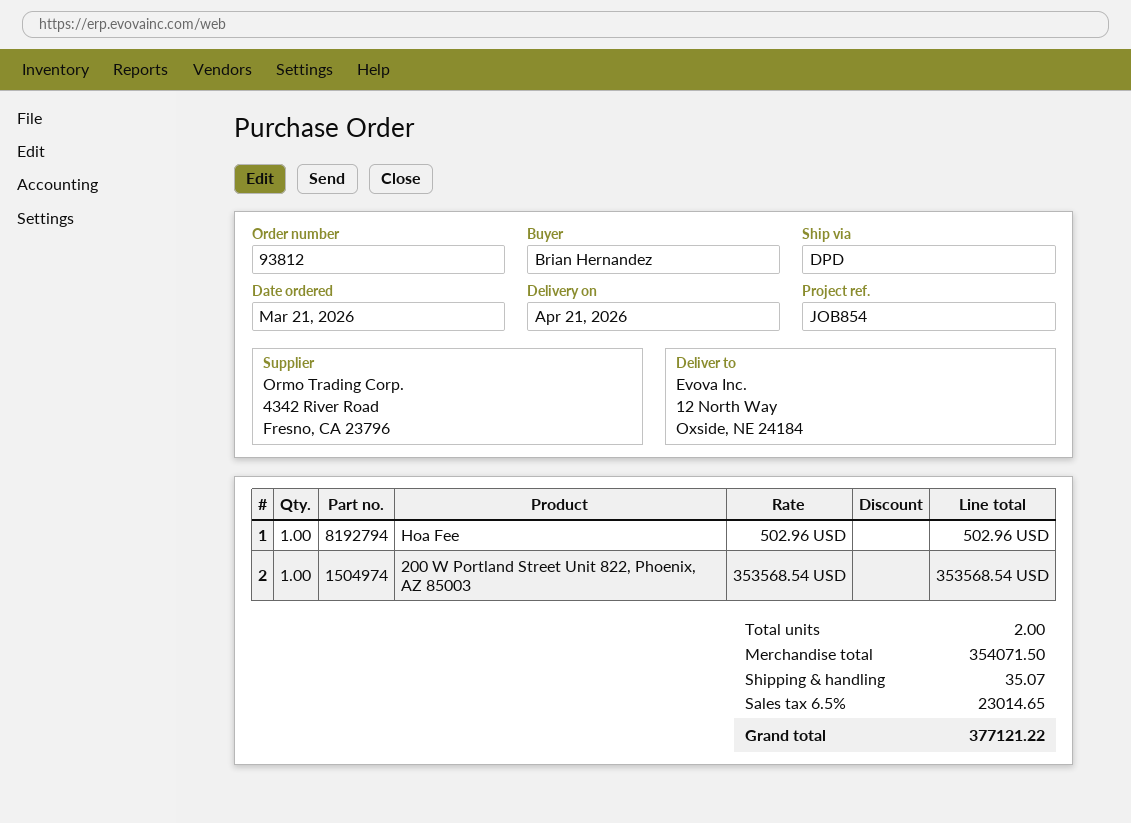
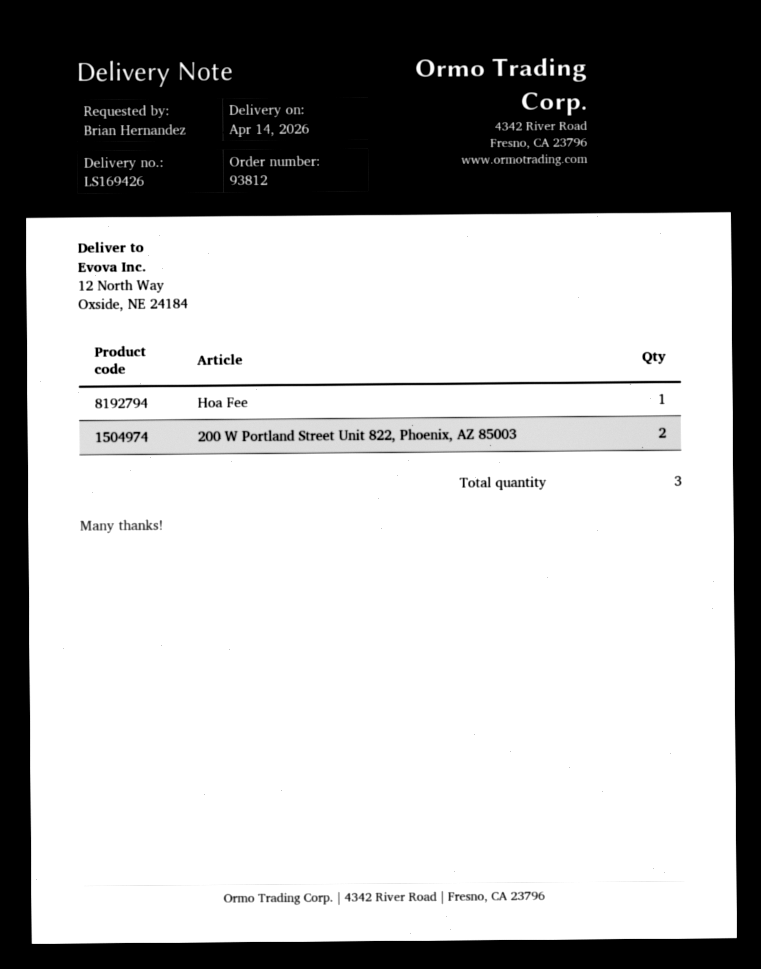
delivery date: 2026-04-21 -> 2026-04-14
200 W Portland Street Unit 822, Phoenix, AZ 85003: 1 -> 2
total quantity: 2 -> 3

